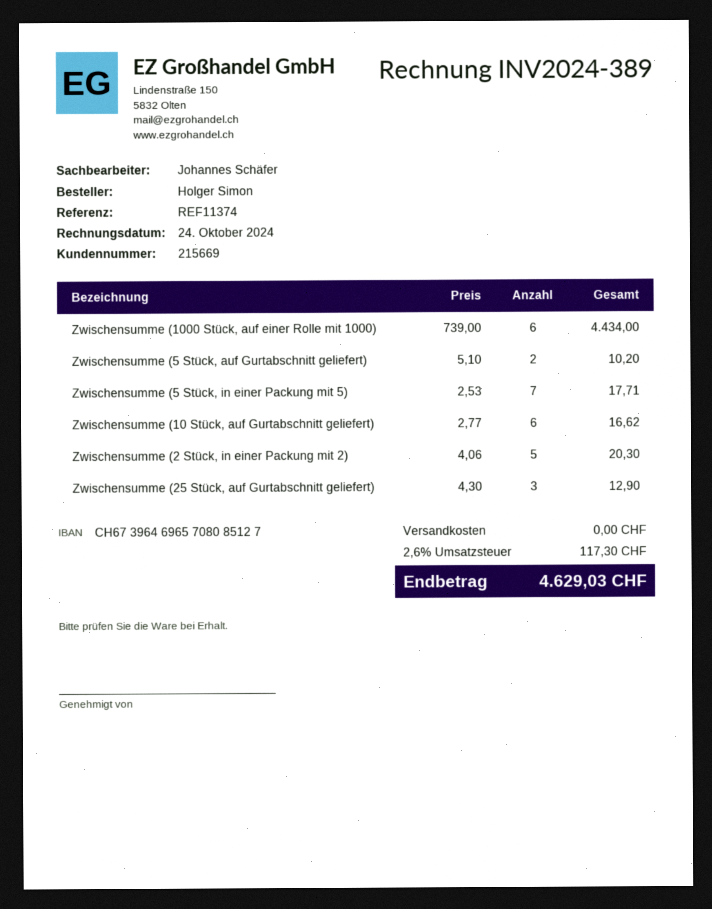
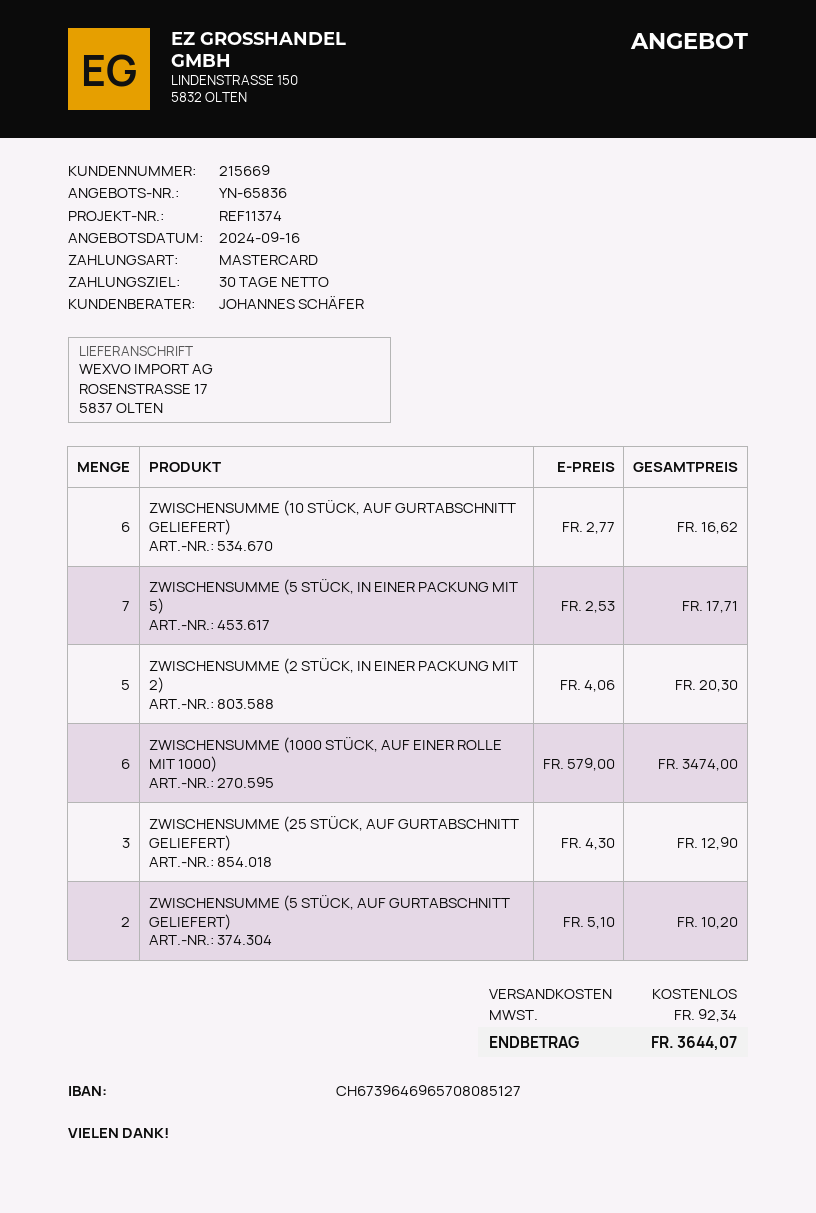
Zwischensumme (1000 Stück, auf einer Rolle mit 1000): 6 x 739.00 = 4434.00 -> 6 x 579.00 = 3474.00
tax: 117.30 -> 92.34
total: 4629.03 -> 3644.07

